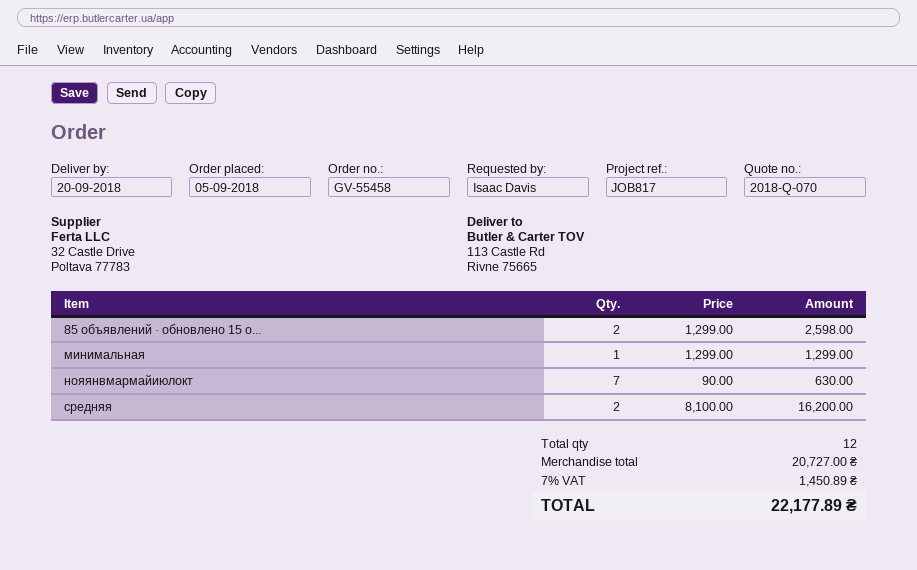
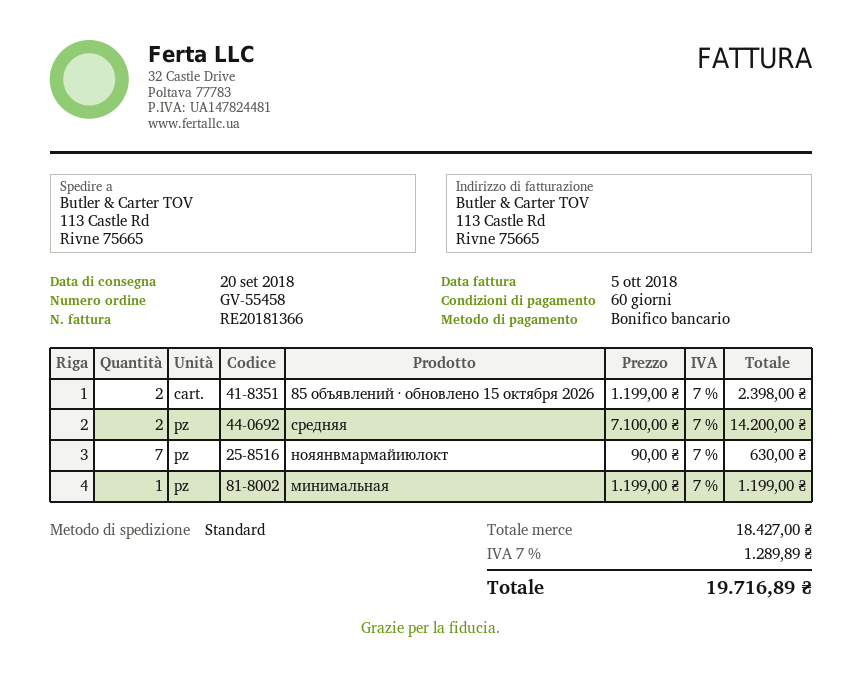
85 объявлений · обновлено 15 о...: 2 x 1299.00 = 2598.00 -> 2 x 1199.00 = 2398.00
минимальная: 1 x 1299.00 = 1299.00 -> 1 x 1199.00 = 1199.00
средняя: 2 x 8100.00 = 16200.00 -> 2 x 7100.00 = 14200.00
subtotal: 20727.00 -> 18427.00
tax: 7% = 1450.89 -> 7% = 1289.89
total: 22177.89 -> 19716.89

